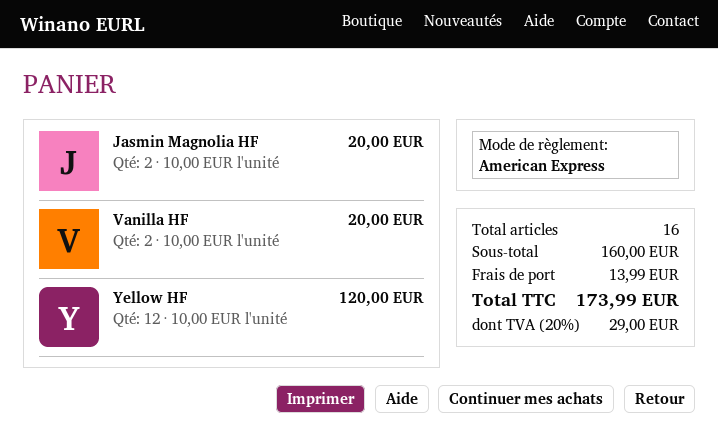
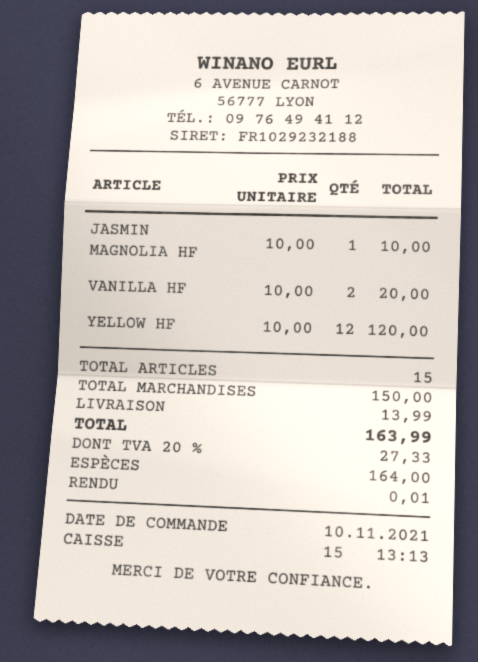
payment method: American Express -> cash
Jasmin Magnolia HF: 2 x 10.00 = 20.00 -> 1 x 10.00 = 10.00
total quantity: 16 -> 15
subtotal: 160.00 -> 150.00
tax: 20% = 29.00 -> 20% = 27.33
total: 173.99 -> 163.99

